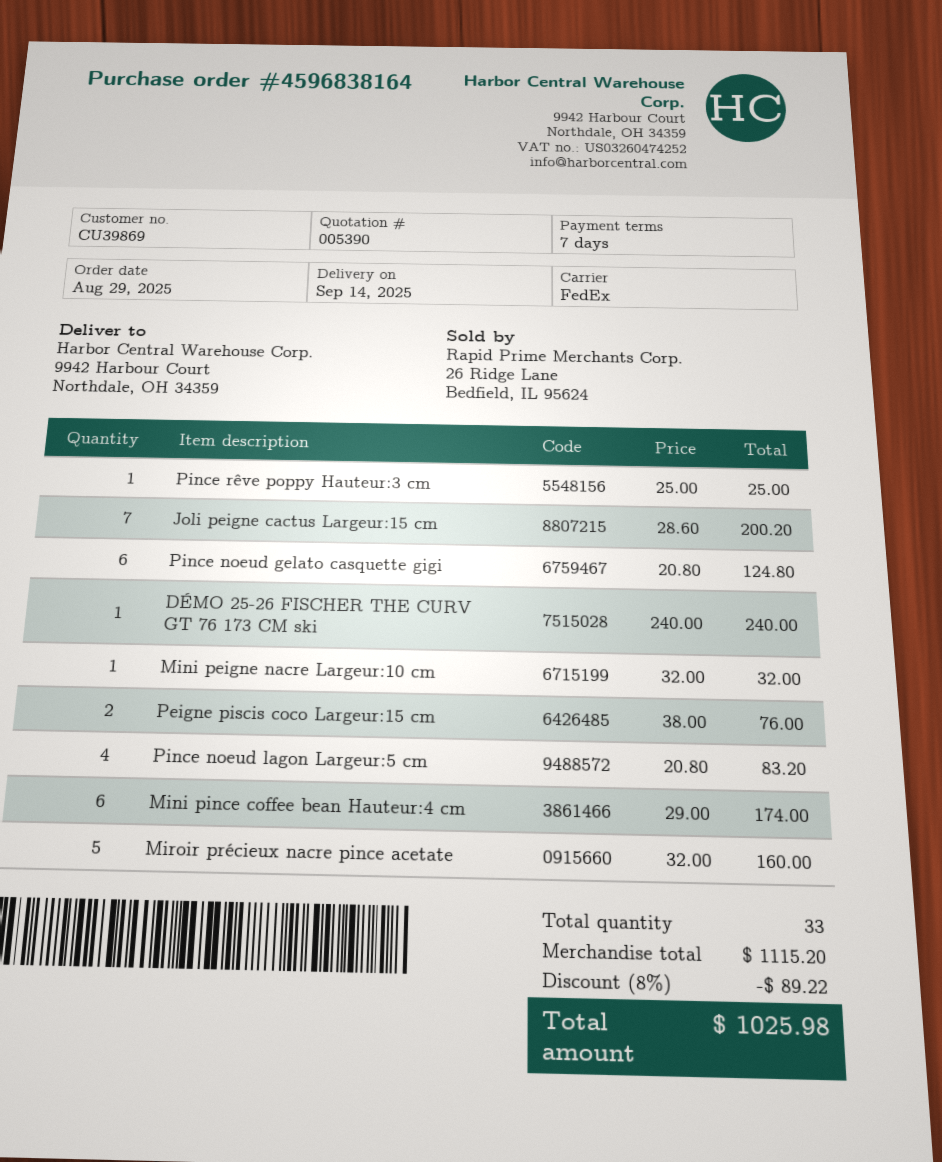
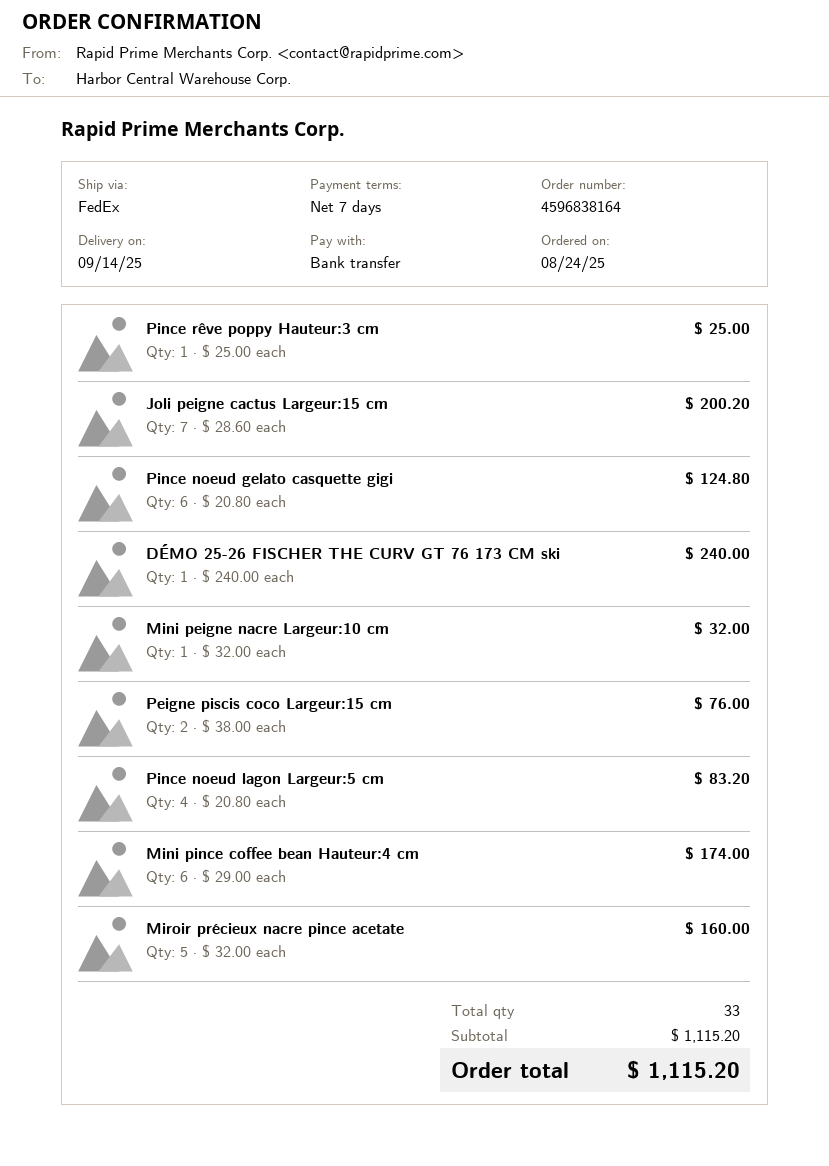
order date: 2025-08-29 -> 2025-08-24
discount: 8% = 89.22 -> none
total: 1025.98 -> 1115.20

